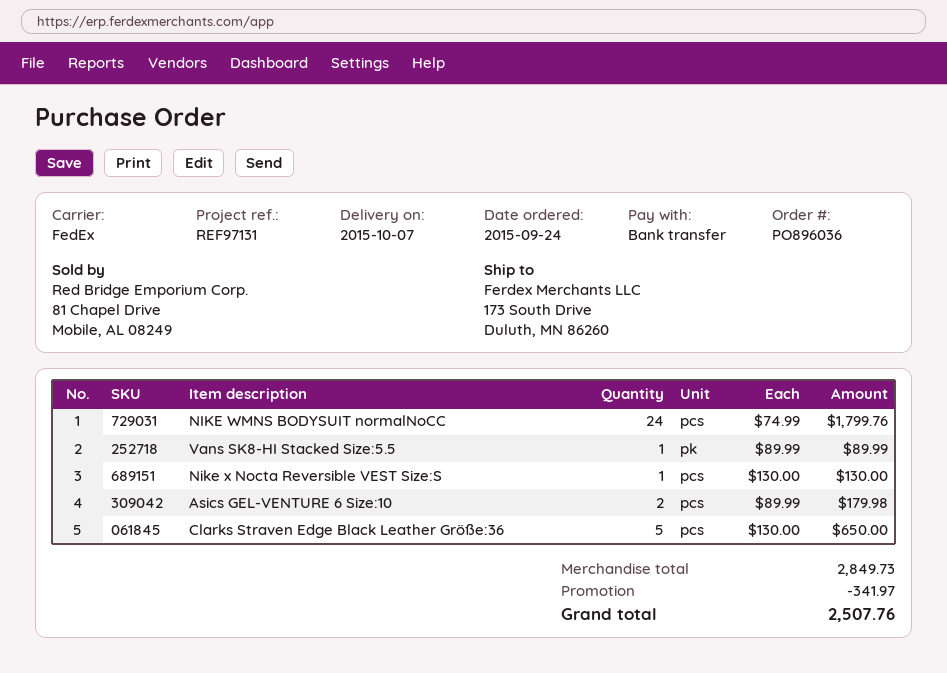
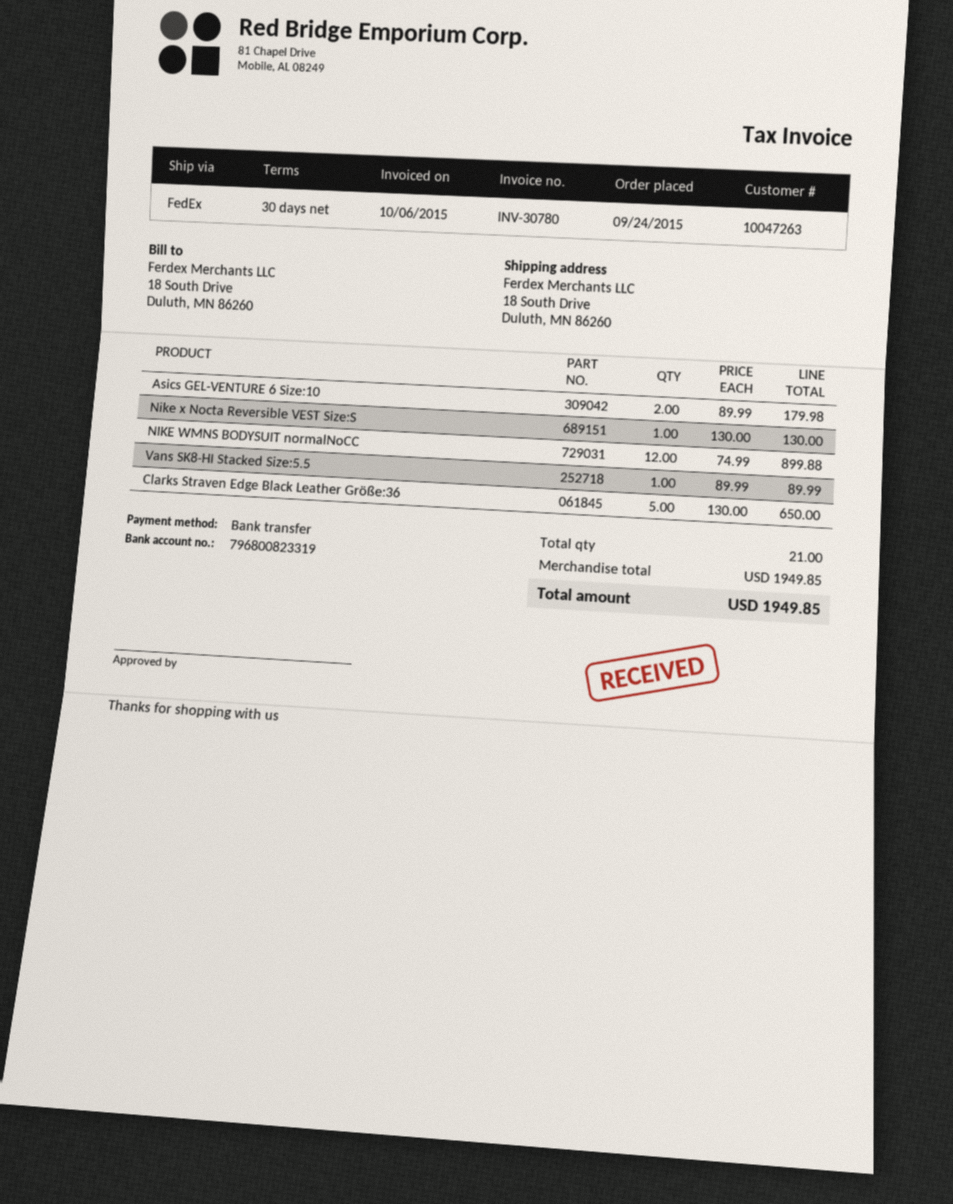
ship to: 173 South Drive, Duluth, MN 86260 -> 18 South Drive, Duluth, MN 86260
NIKE WMNS BODYSUIT normalNoCC: 24 x 74.99 = 1799.76 -> 12 x 74.99 = 899.88
subtotal: 2849.73 -> 1949.85
discount: 341.97 -> none
total: 2507.76 -> 1949.85

